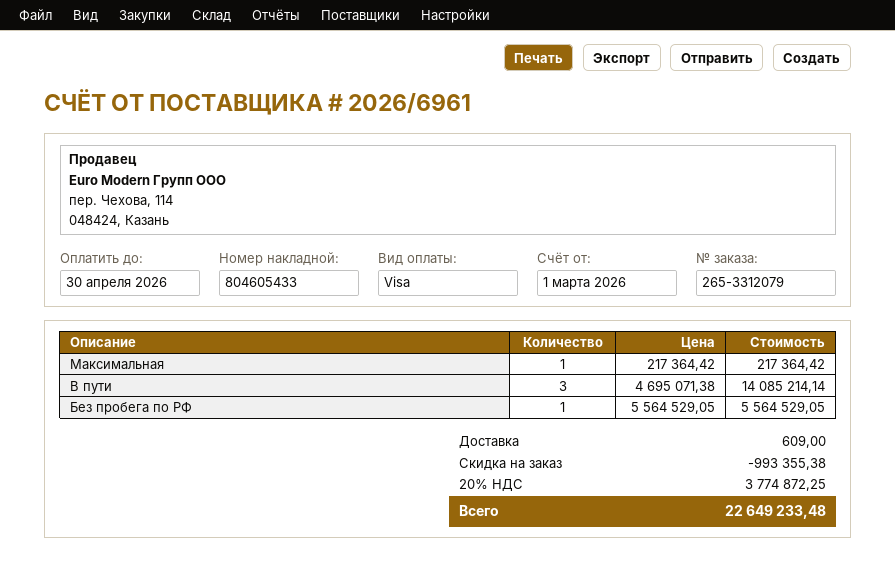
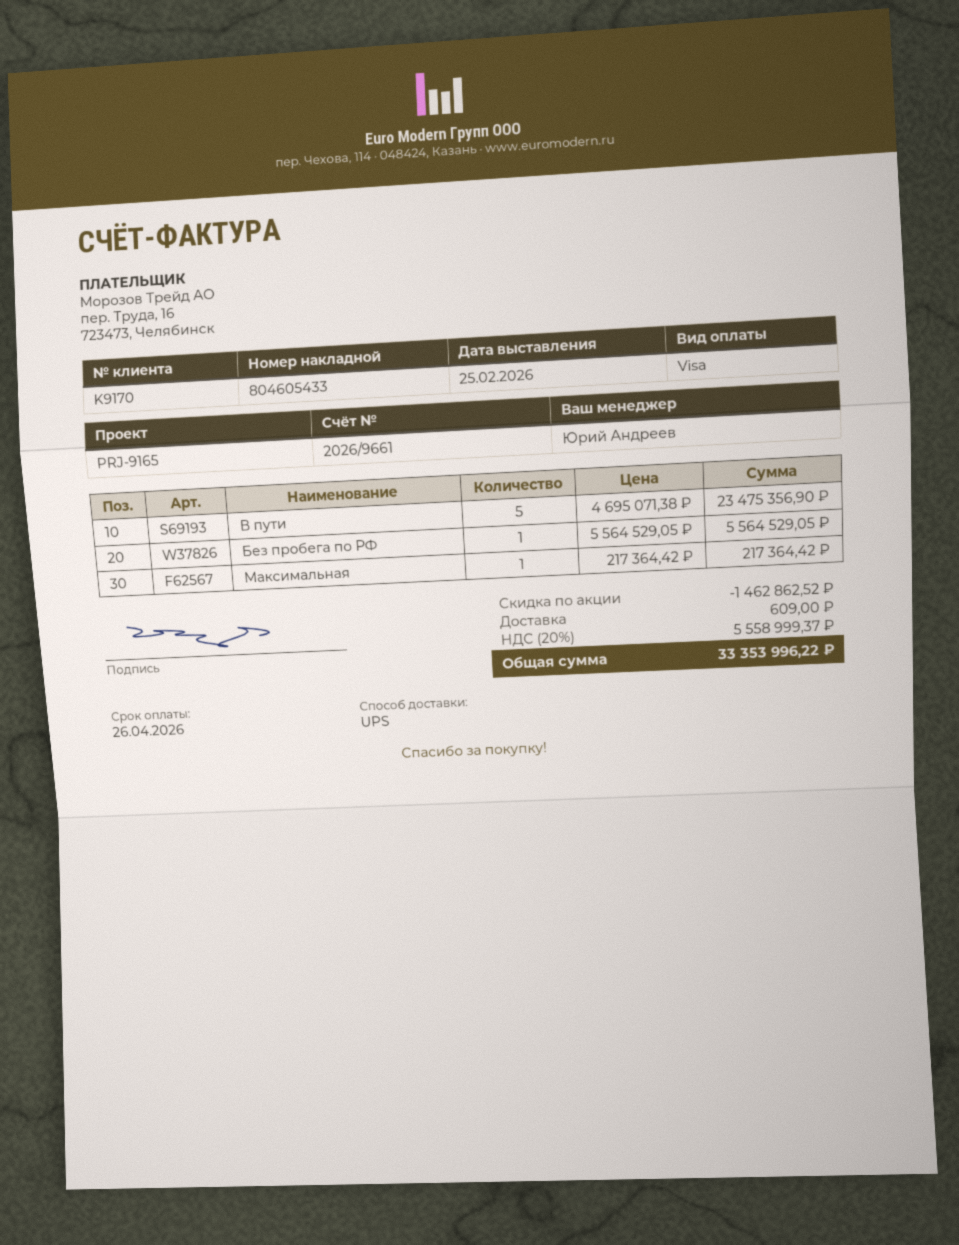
invoice number: 2026/6961 -> 2026/9661
invoice date: 2026-03-01 -> 2026-02-25
due date: 2026-04-30 -> 2026-04-26
В пути: 3 x 4695071.38 = 14085214.14 -> 5 x 4695071.38 = 23475356.90
discount: 993355.38 -> 1462862.52
tax: 20% = 3774872.25 -> 20% = 5558999.37
total: 22649233.48 -> 33353996.22

